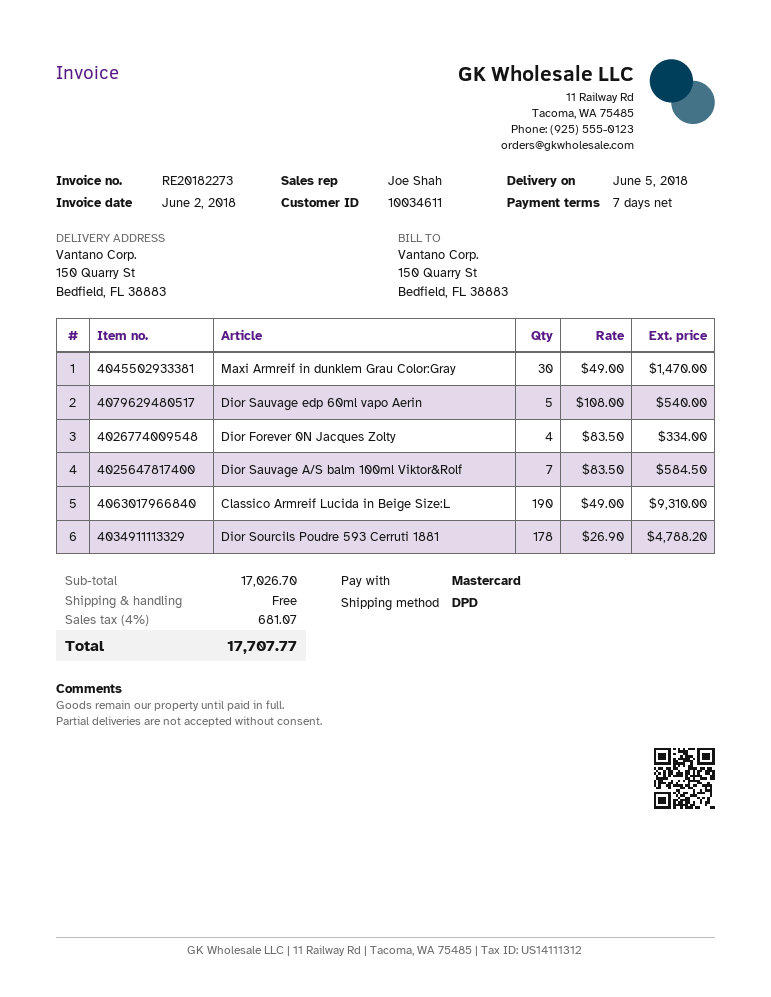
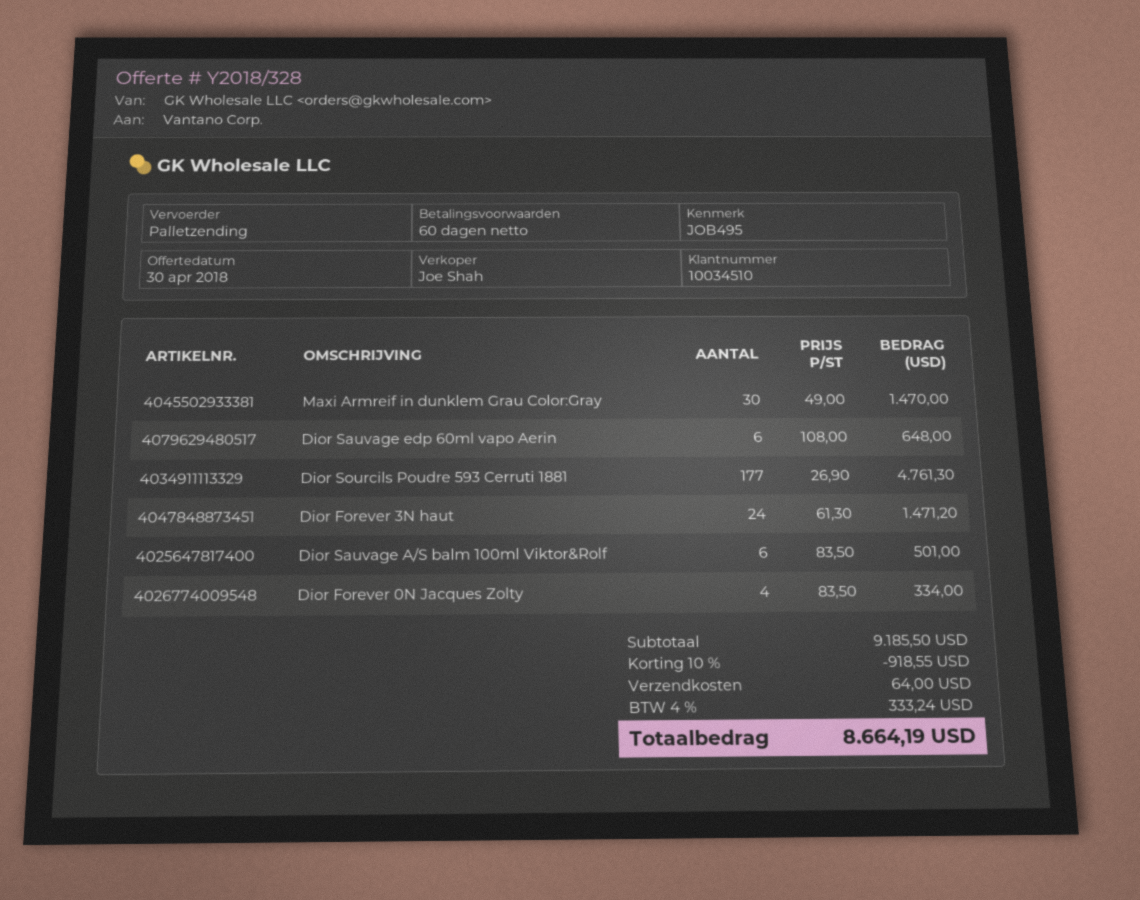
payment terms: 7 days -> 60 days
customer number: 10034611 -> 10034510
shipping method: DPD -> pallet freight
Dior Sauvage edp 60ml vapo Aerin: 5 x 108.00 = 540.00 -> 6 x 108.00 = 648.00
Dior Sauvage A/S balm 100ml Viktor&Rolf: 7 x 83.50 = 584.50 -> 6 x 83.50 = 501.00
Classico Armreif Lucida in Beige Size:L: 190 x 49.00 = 9310.00 -> none
Dior Sourcils Poudre 593 Cerruti 1881: 178 x 26.90 = 4788.20 -> 177 x 26.90 = 4761.30
Dior Forever 3N haut: none -> 24 x 61.30 = 1471.20
subtotal: 17026.70 -> 9185.50
discount: none -> 10% = 918.55
shipping: 0.00 -> 64.00
tax: 4% = 681.07 -> 4% = 333.24
total: 17707.77 -> 8664.19

